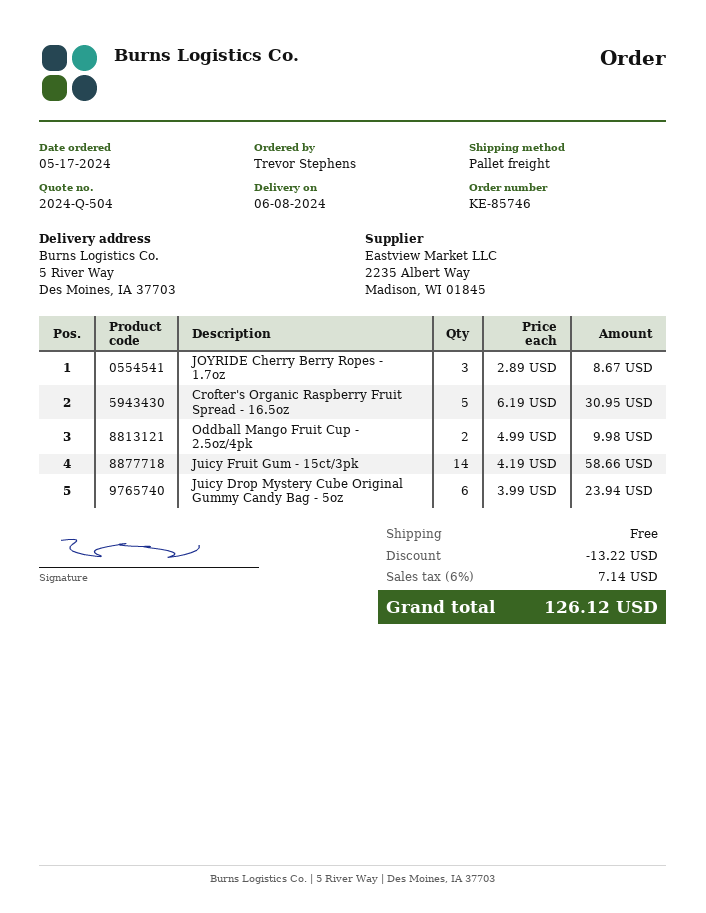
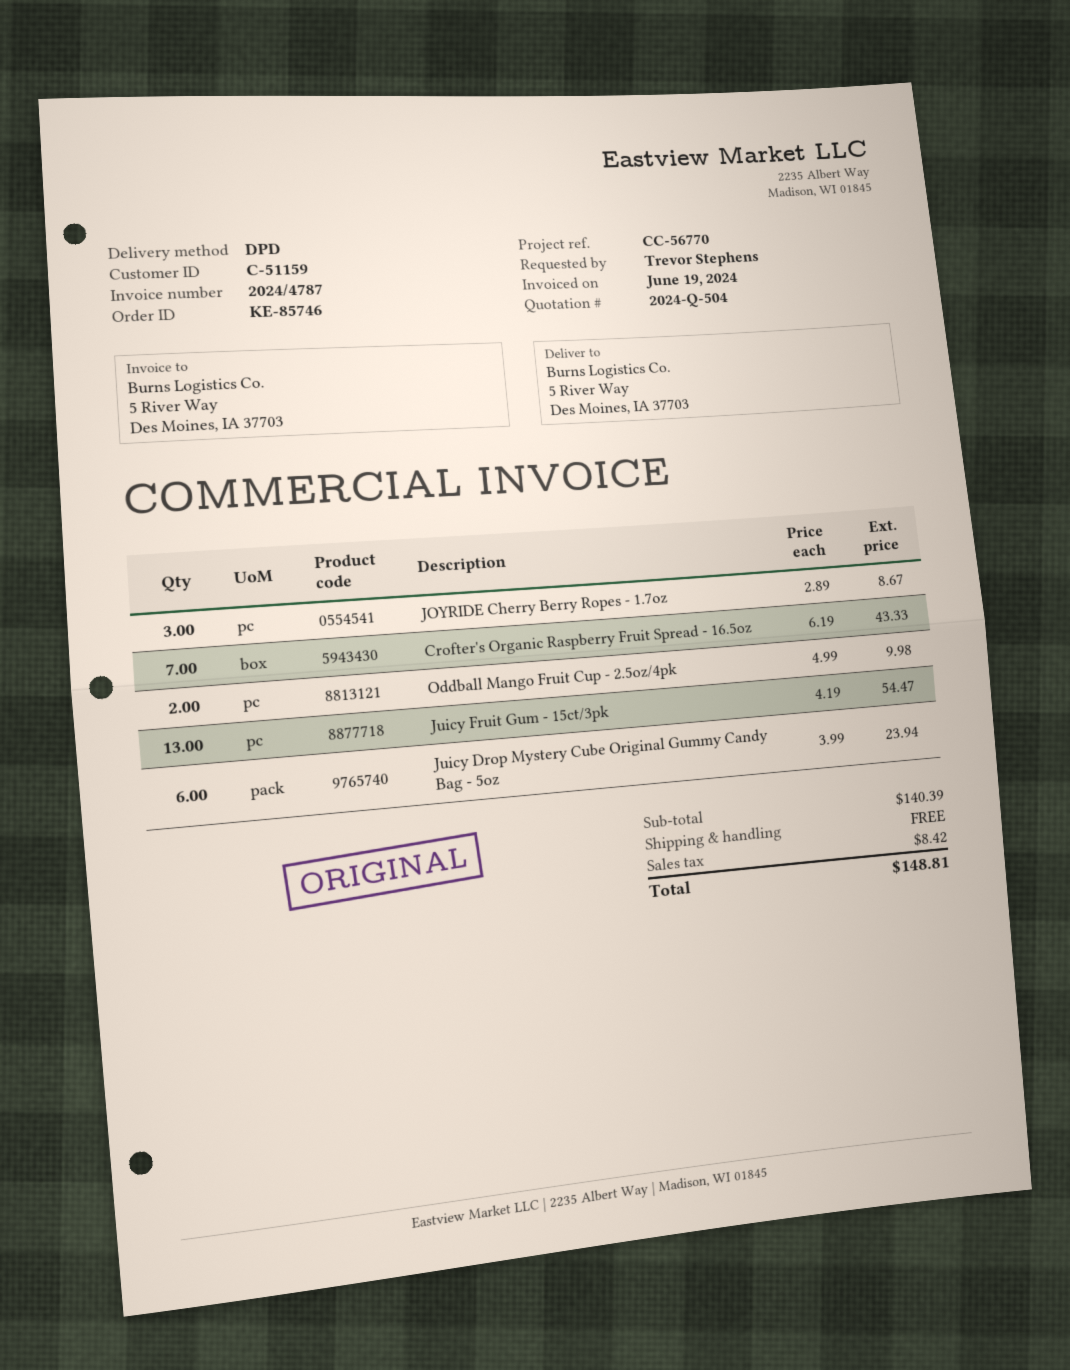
shipping method: pallet freight -> DPD
Crofter's Organic Raspberry Fruit Spread - 16.5oz: 5 x 6.19 = 30.95 -> 7 x 6.19 = 43.33
Juicy Fruit Gum - 15ct/3pk: 14 x 4.19 = 58.66 -> 13 x 4.19 = 54.47
discount: 13.22 -> none
tax: 7.14 -> 8.42
total: 126.12 -> 148.81

